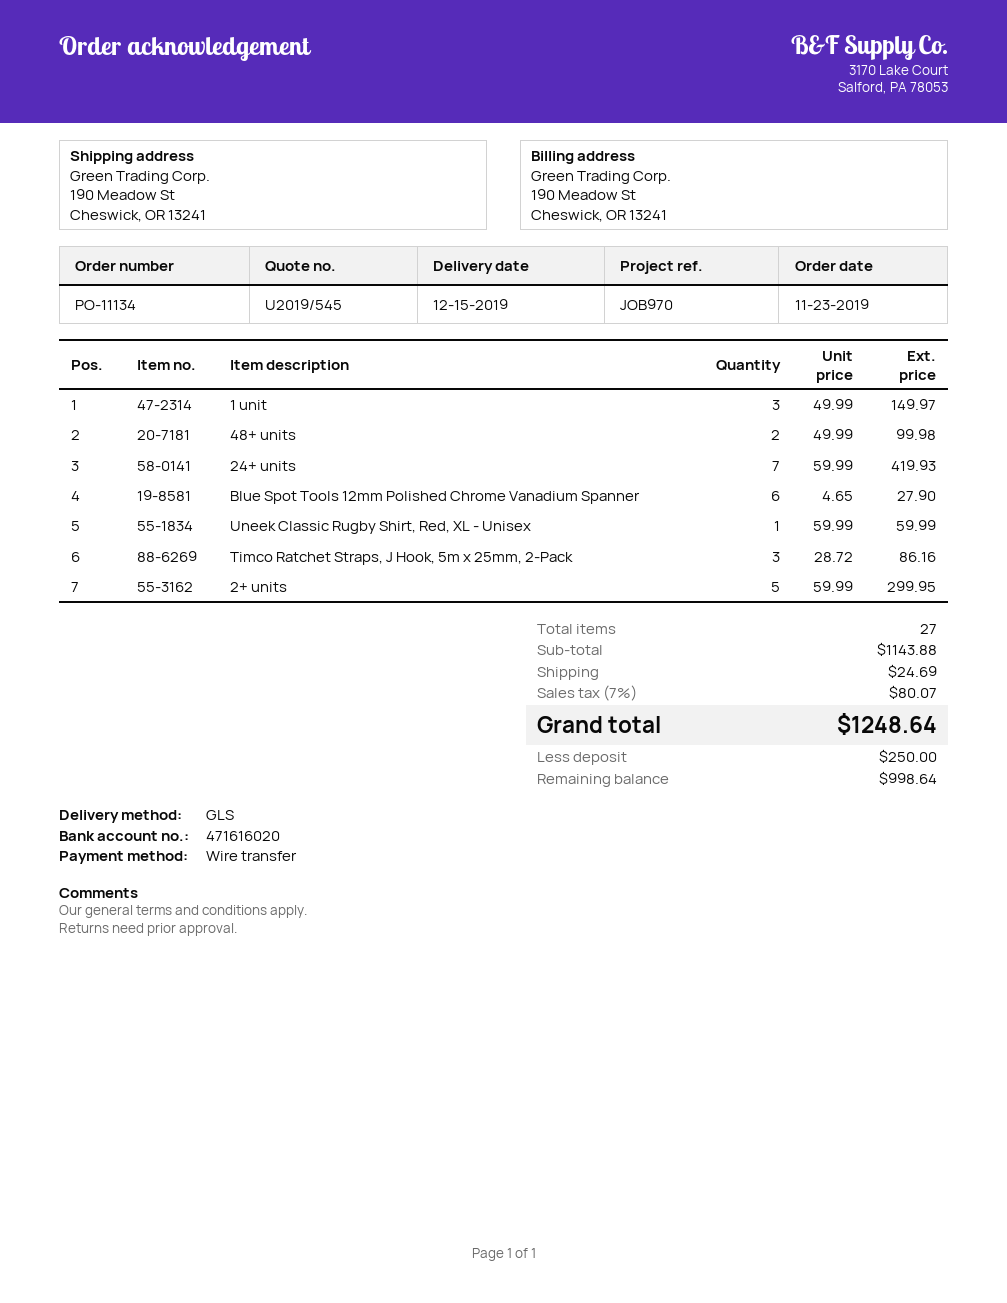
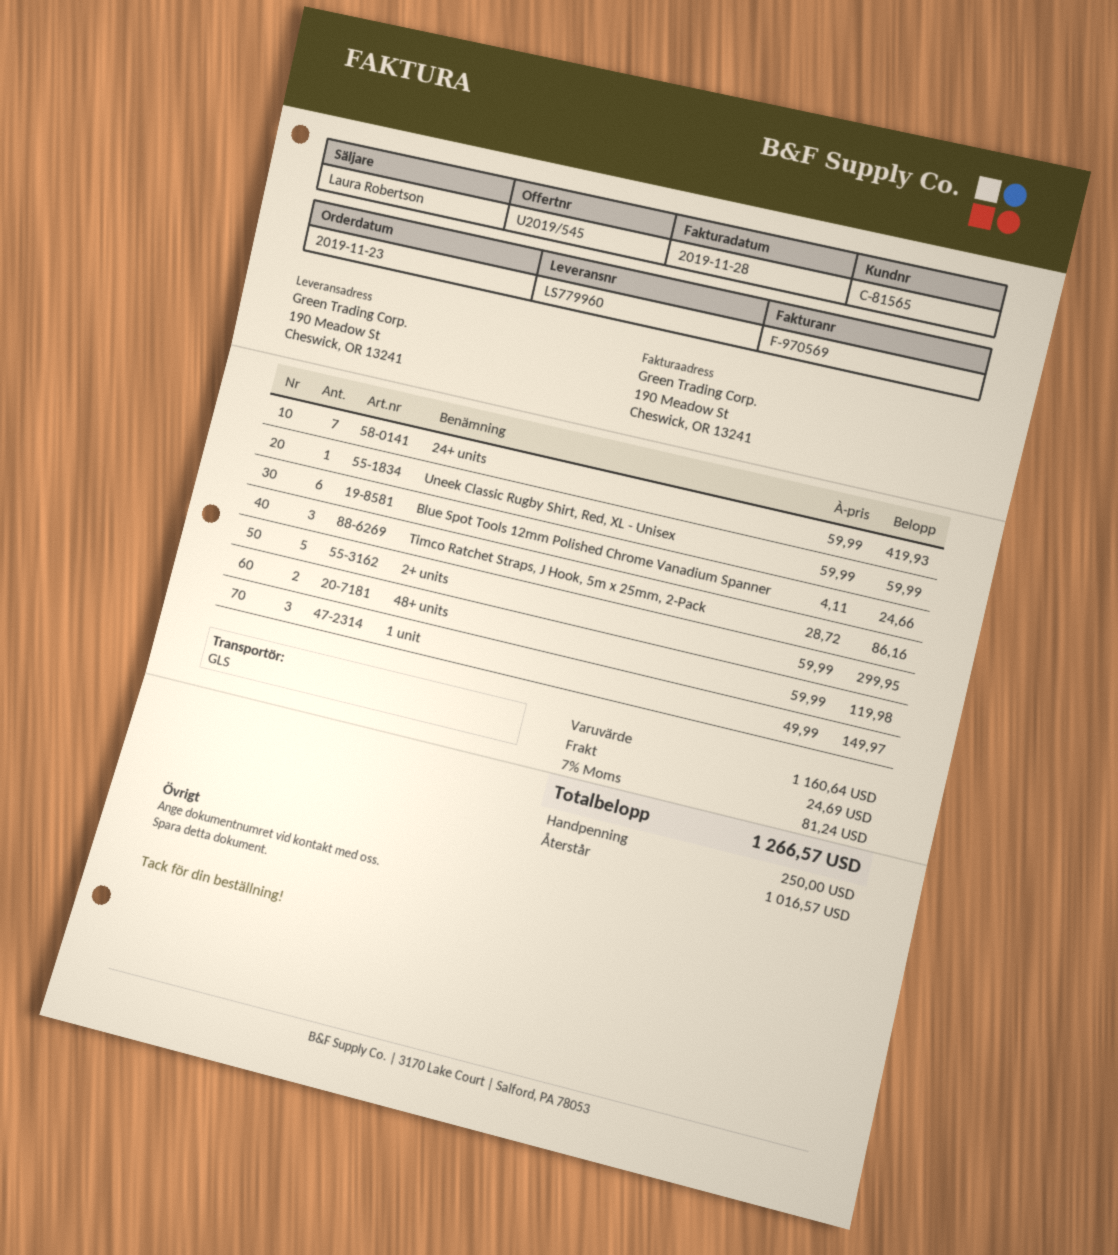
48+ units: 2 x 49.99 = 99.98 -> 2 x 59.99 = 119.98
Blue Spot Tools 12mm Polished Chrome Vanadium Spanner: 6 x 4.65 = 27.90 -> 6 x 4.11 = 24.66
subtotal: 1143.88 -> 1160.64
tax: 7% = 80.07 -> 7% = 81.24
total: 1248.64 -> 1266.57
balance: 998.64 -> 1016.57

